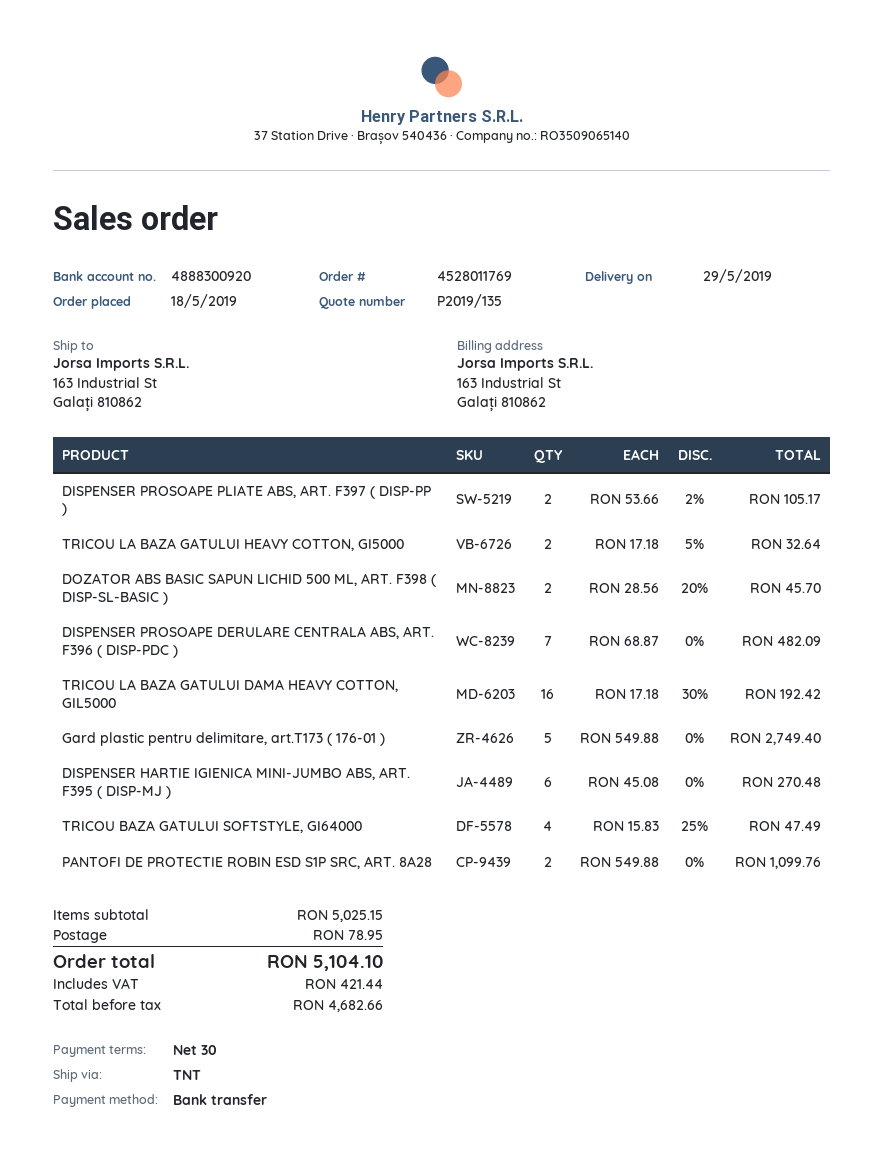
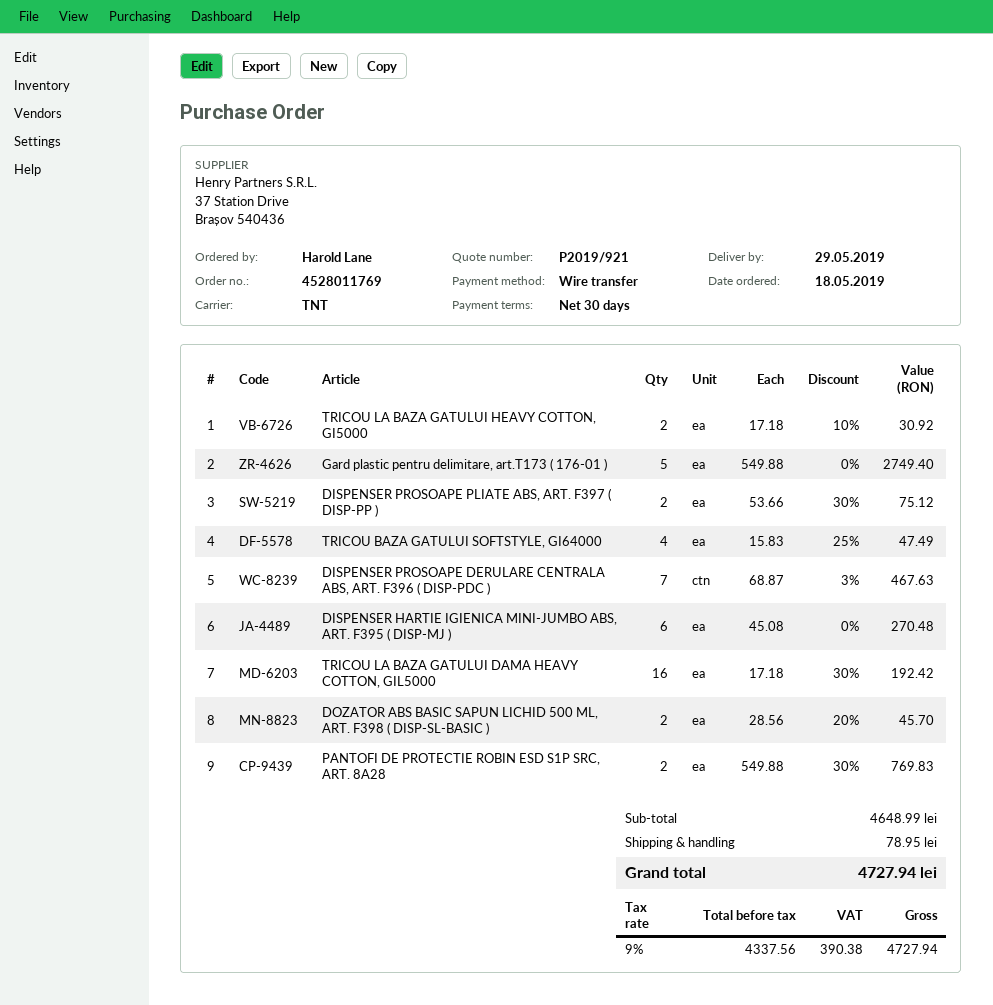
quote number: P2019/135 -> P2019/921
DISPENSER PROSOAPE PLIATE ABS, ART. F397 ( DISP-PP ): 2 x 53.66 - 2% = 105.17 -> 2 x 53.66 - 30% = 75.12
TRICOU LA BAZA GATULUI HEAVY COTTON, GI5000: 2 x 17.18 - 5% = 32.64 -> 2 x 17.18 - 10% = 30.92
DISPENSER PROSOAPE DERULARE CENTRALA ABS, ART. F396 ( DISP-PDC ): 7 x 68.87 = 482.09 -> 7 x 68.87 - 3% = 467.63
PANTOFI DE PROTECTIE ROBIN ESD S1P SRC, ART. 8A28: 2 x 549.88 = 1099.76 -> 2 x 549.88 - 30% = 769.83
subtotal: 5025.15 -> 4648.99
net: 4682.66 -> 4337.56
tax: 421.44 -> 390.38
total: 5104.10 -> 4727.94

